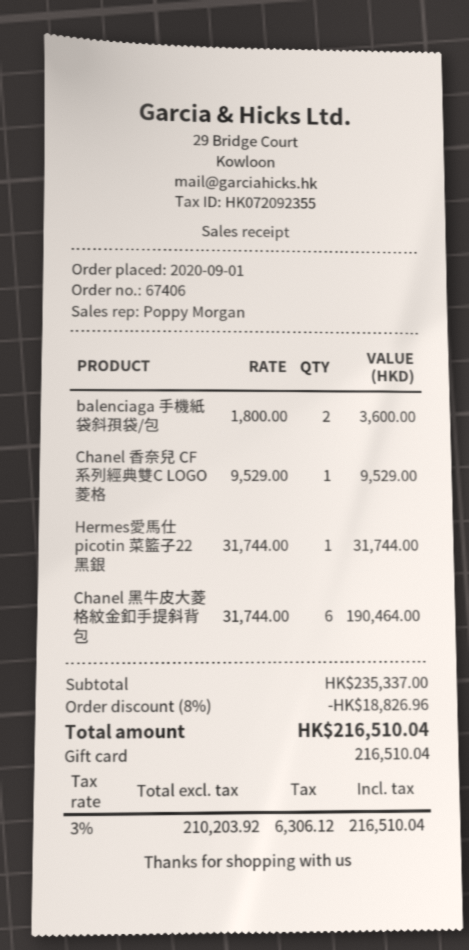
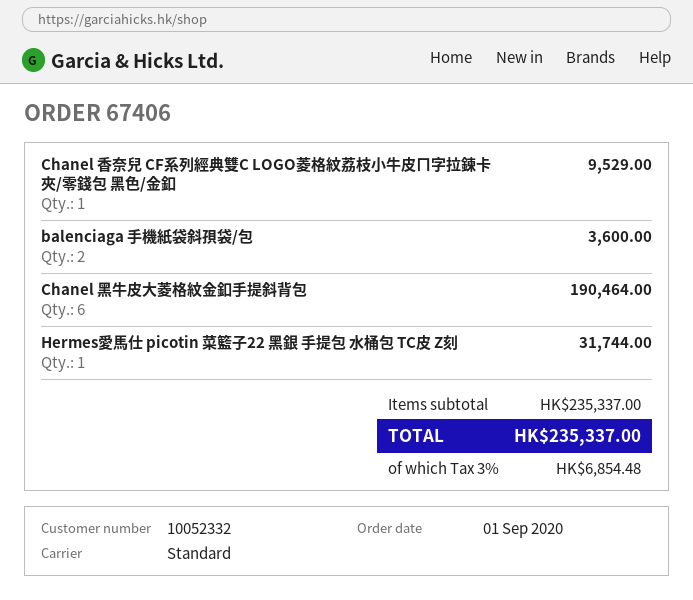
discount: 8% = 18826.96 -> none
tax: 3% = 6306.12 -> 3% = 6854.48
total: 216510.04 -> 235337.00

